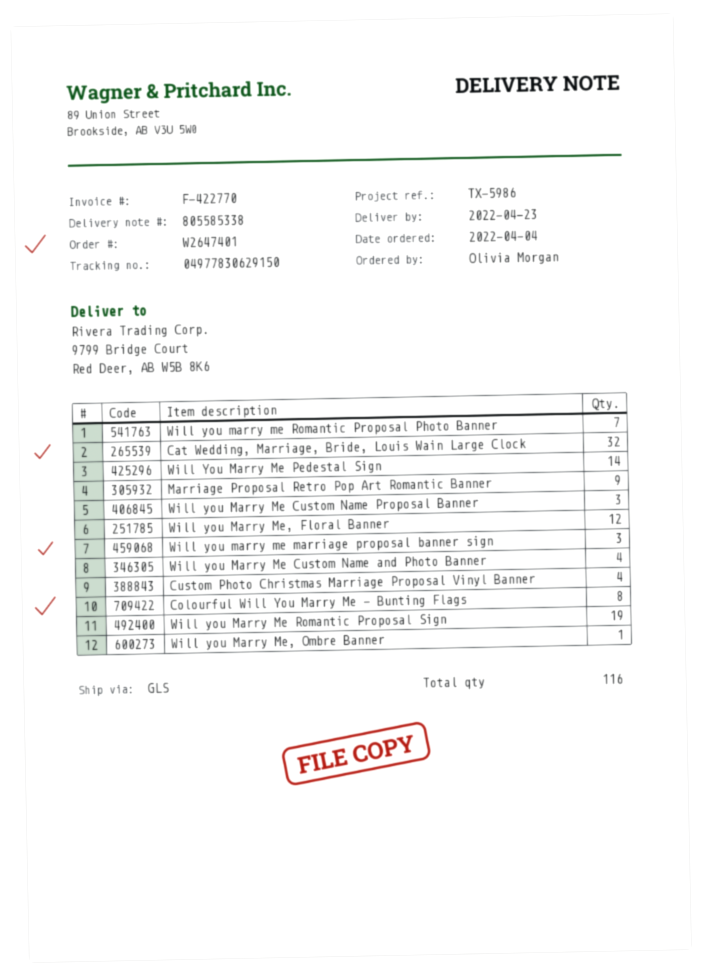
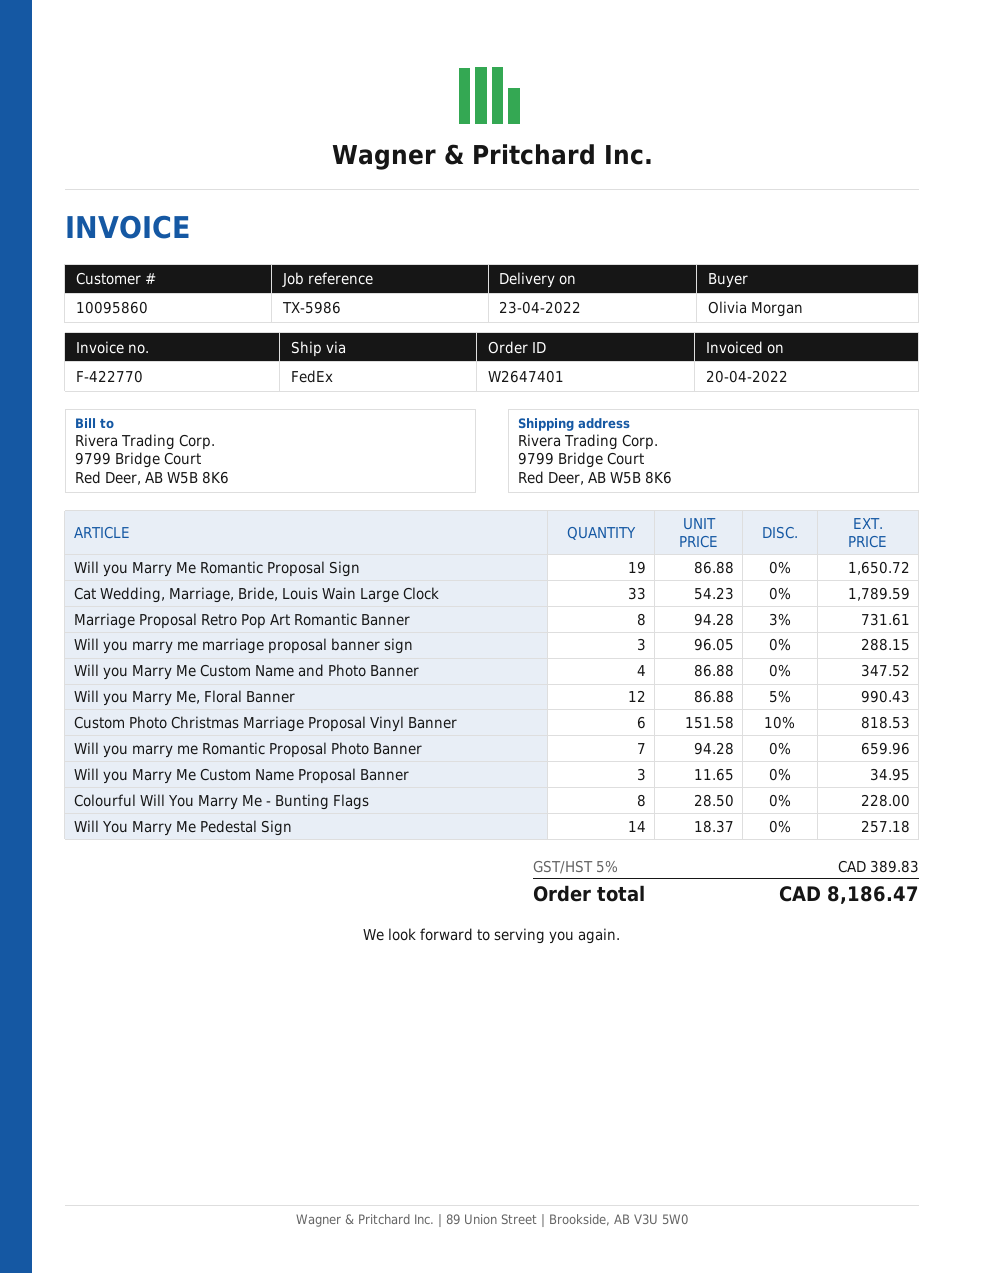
shipping method: GLS -> FedEx
Cat Wedding, Marriage, Bride, Louis Wain Large Clock: 32 -> 33
Marriage Proposal Retro Pop Art Romantic Banner: 9 -> 8
Custom Photo Christmas Marriage Proposal Vinyl Banner: 4 -> 6
Will you Marry Me, Ombre Banner: 1 -> none

